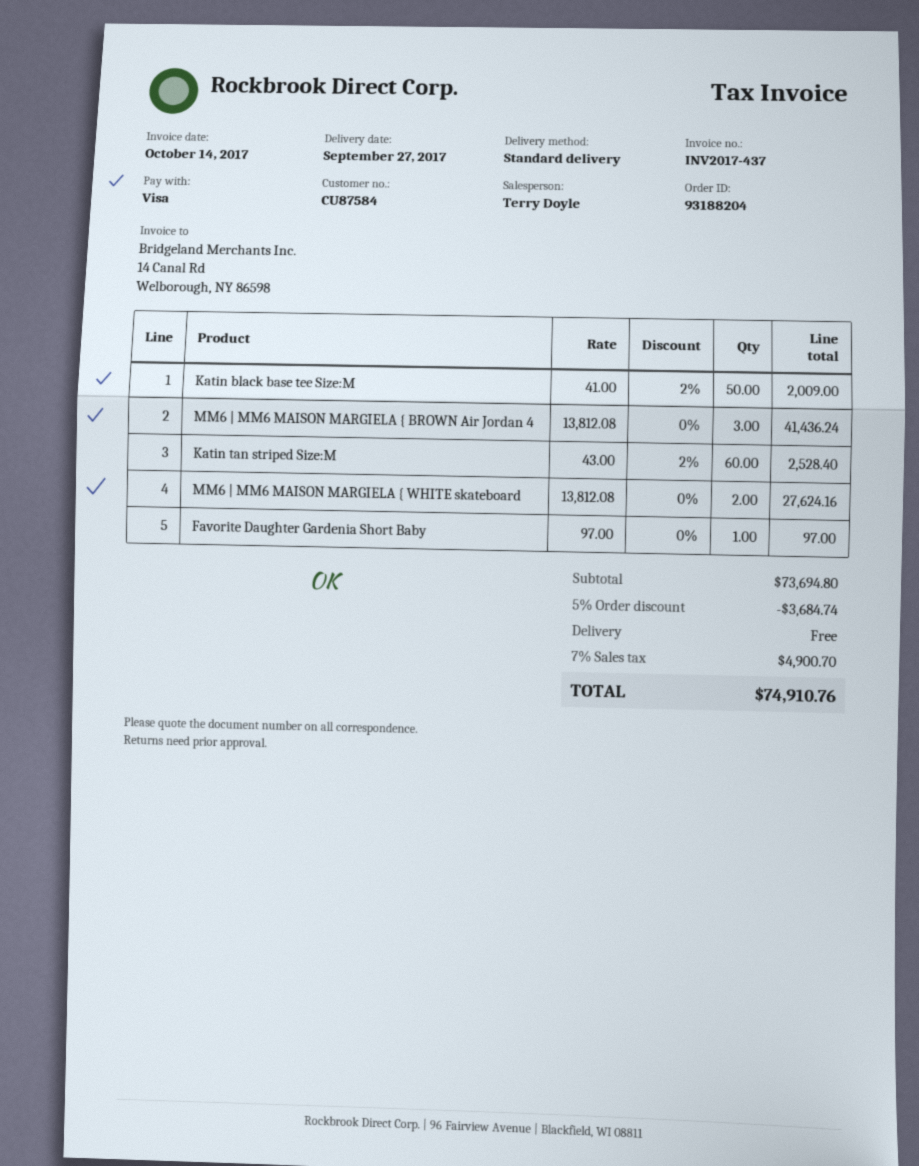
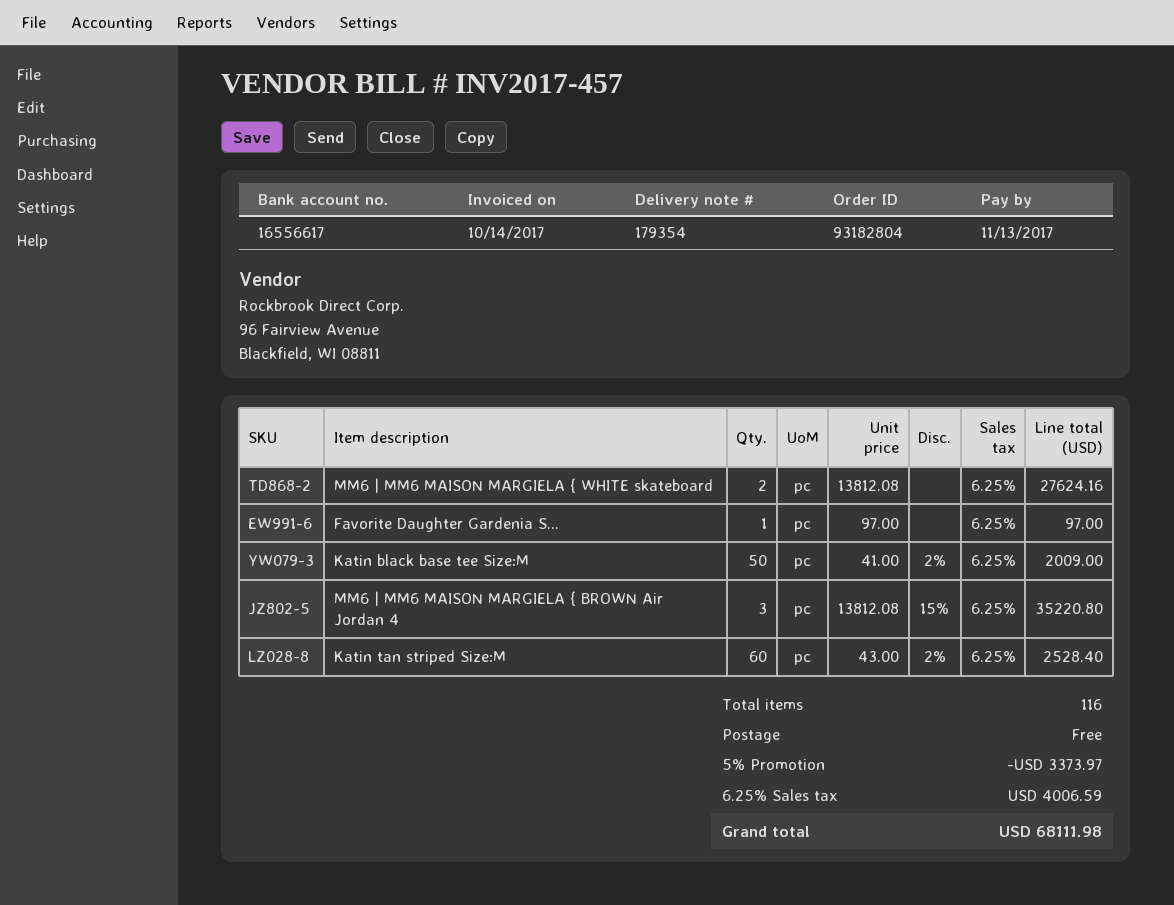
order number: 93188204 -> 93182804
invoice number: INV2017-437 -> INV2017-457
MM6 | MM6 MAISON MARGIELA { BROWN Air Jordan 4: 3 x 13812.08 = 41436.24 -> 3 x 13812.08 - 15% = 35220.80
discount: 5% = 3684.74 -> 5% = 3373.97
tax: 7% = 4900.70 -> 6.25% = 4006.59
total: 74910.76 -> 68111.98

